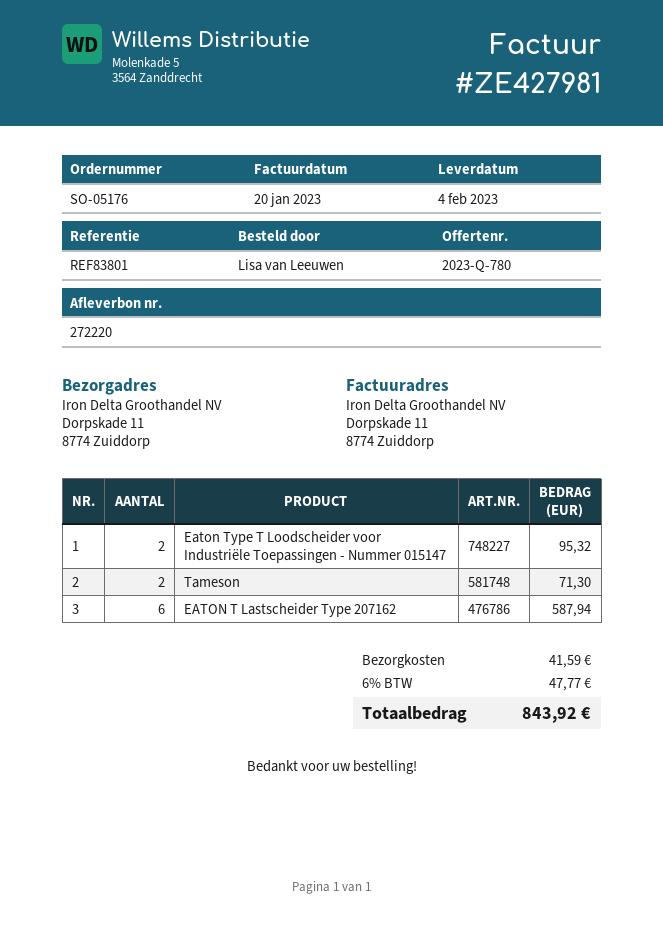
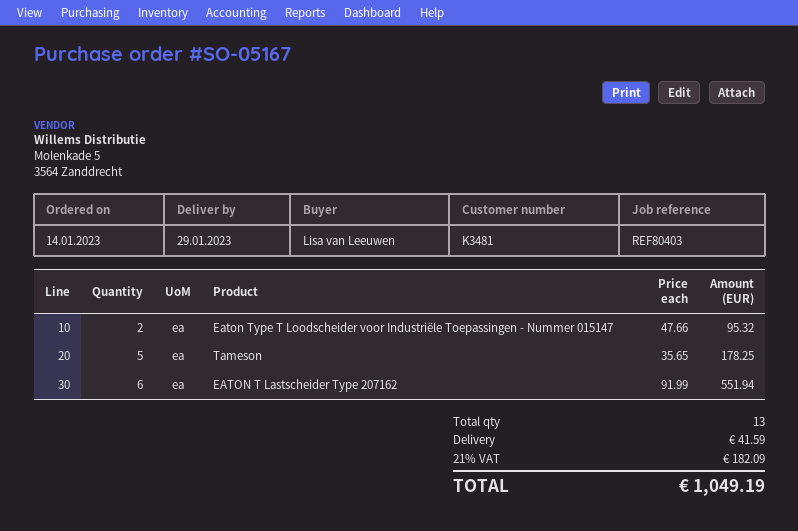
order number: SO-05176 -> SO-05167
delivery date: 2023-02-04 -> 2023-01-29
reference: REF83801 -> REF80403
Tameson: 2 for 71.30 -> 5 for 178.25
EATON T Lastscheider Type 207162: 6 for 587.94 -> 6 for 551.94
tax: 6% = 47.77 -> 21% = 182.09
total: 843.92 -> 1049.19

